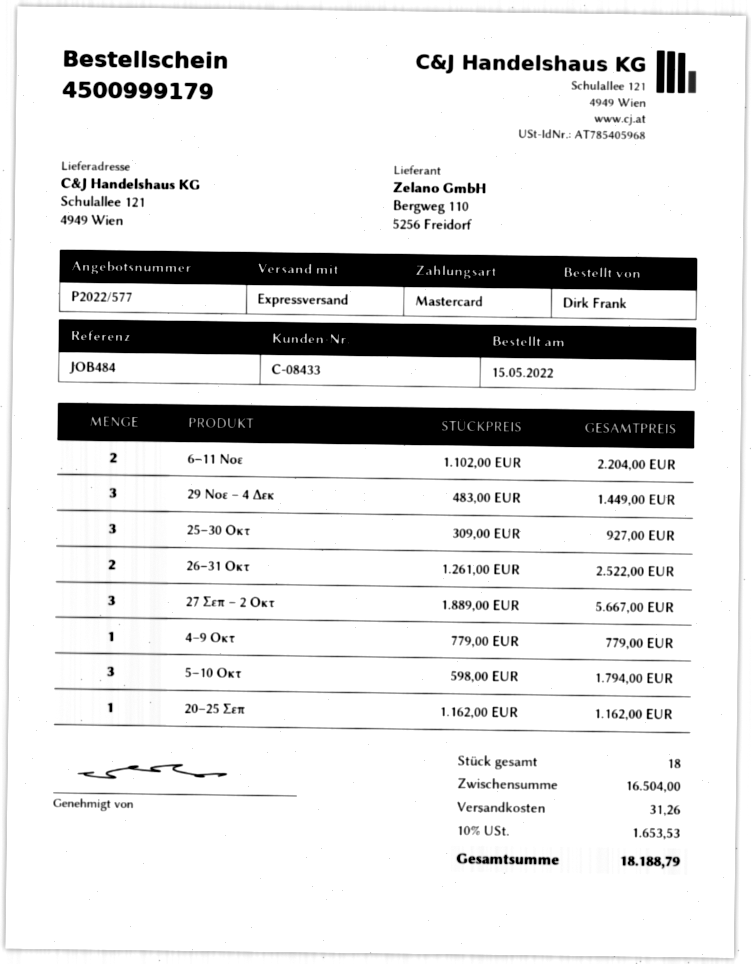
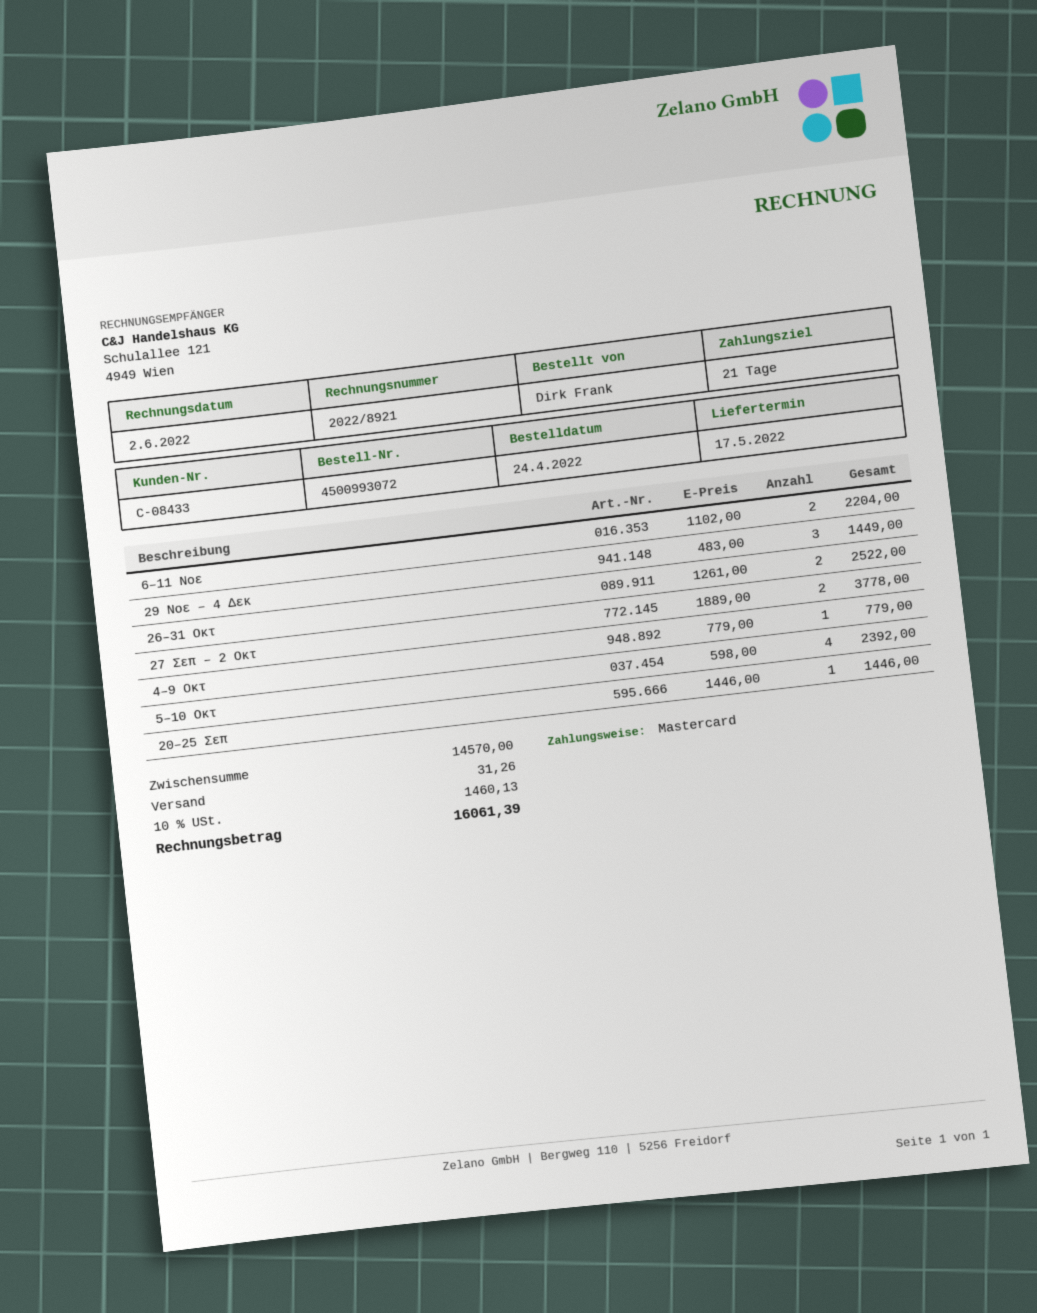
order number: 4500999179 -> 4500993072
order date: 2022-05-15 -> 2022-04-24
25–30 Οκτ: 3 x 309.00 = 927.00 -> none
27 Σεπ – 2 Οκτ: 3 x 1889.00 = 5667.00 -> 2 x 1889.00 = 3778.00
5–10 Οκτ: 3 x 598.00 = 1794.00 -> 4 x 598.00 = 2392.00
20–25 Σεπ: 1 x 1162.00 = 1162.00 -> 1 x 1446.00 = 1446.00
subtotal: 16504.00 -> 14570.00
tax: 10% = 1653.53 -> 10% = 1460.13
total: 18188.79 -> 16061.39

